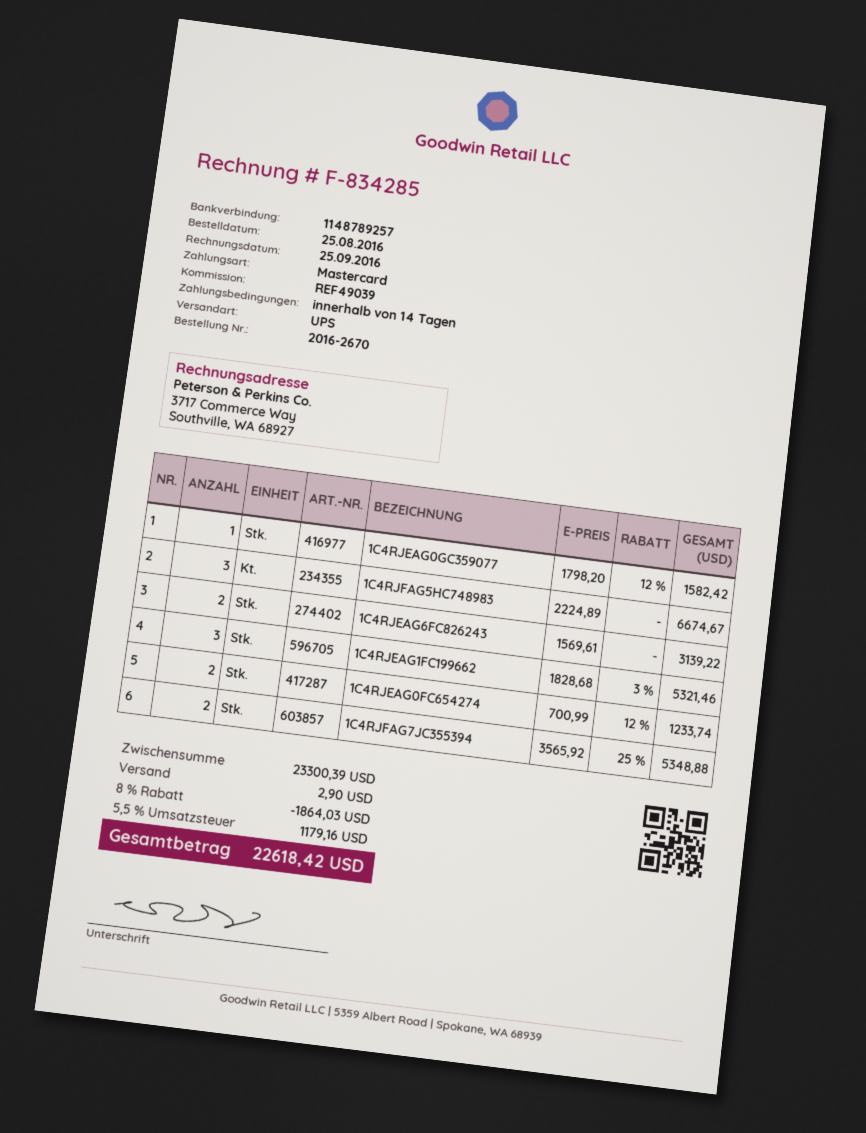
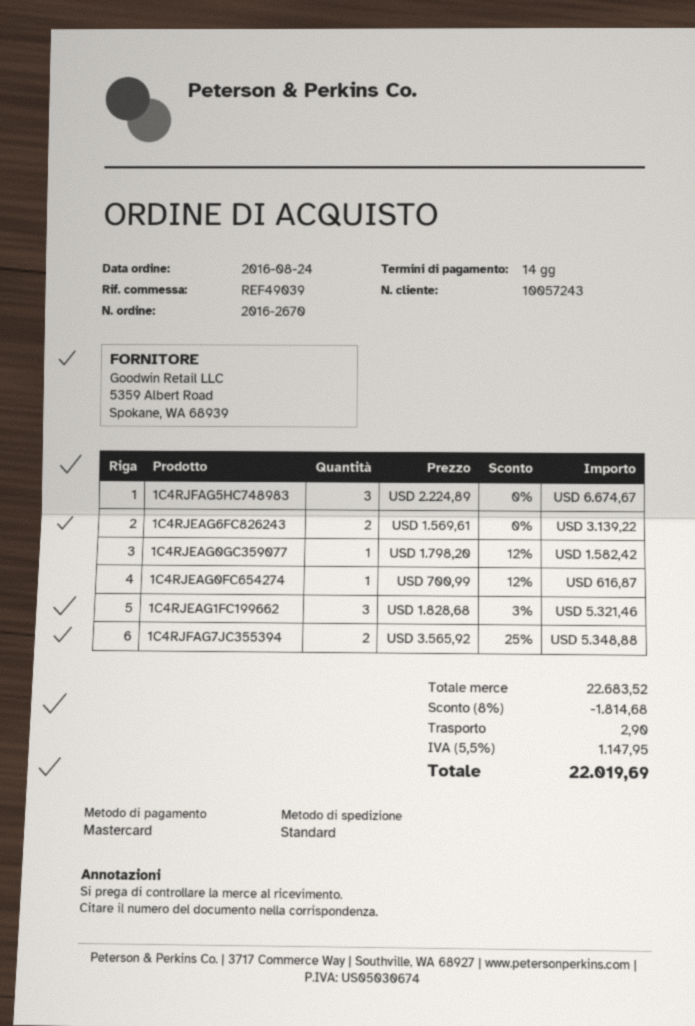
order date: 2016-08-25 -> 2016-08-24
shipping method: UPS -> standard
1C4RJEAG0FC654274: 2 x 700.99 - 12% = 1233.74 -> 1 x 700.99 - 12% = 616.87
subtotal: 23300.39 -> 22683.52
discount: 8% = 1864.03 -> 8% = 1814.68
tax: 5.5% = 1179.16 -> 5.5% = 1147.95
total: 22618.42 -> 22019.69

